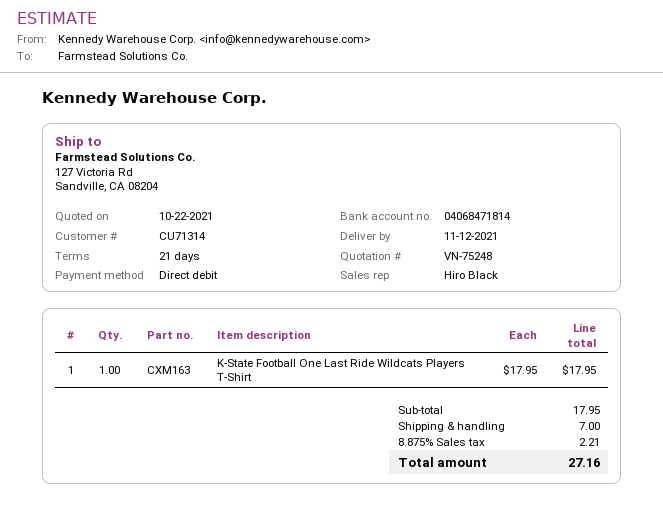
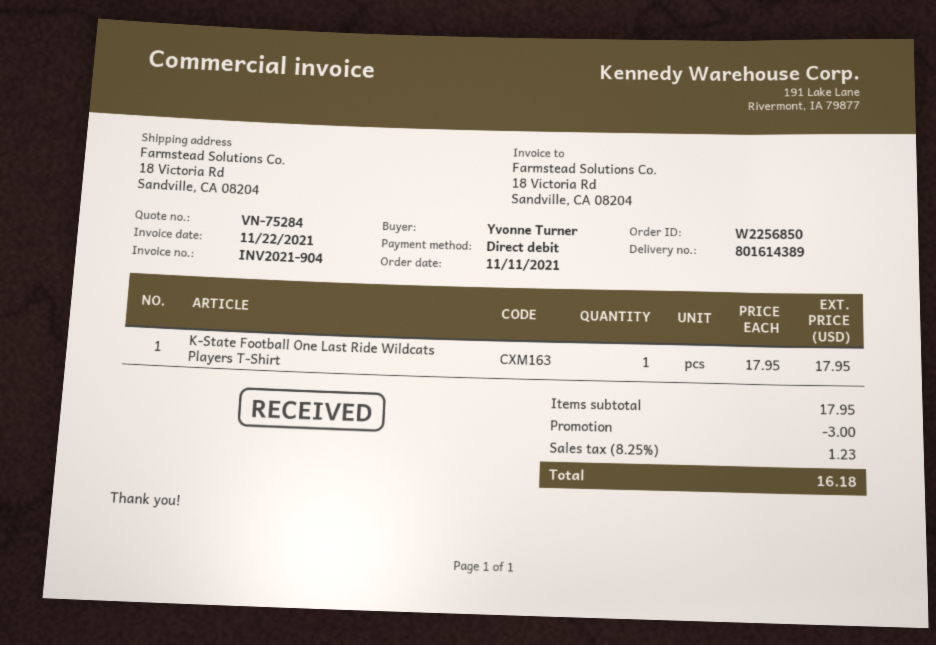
quote number: VN-75248 -> VN-75284
ship to: 127 Victoria Rd, Sandville, CA 08204 -> 18 Victoria Rd, Sandville, CA 08204
discount: none -> 3.00
shipping: 7.00 -> none
tax: 8.875% = 2.21 -> 8.25% = 1.23
total: 27.16 -> 16.18

